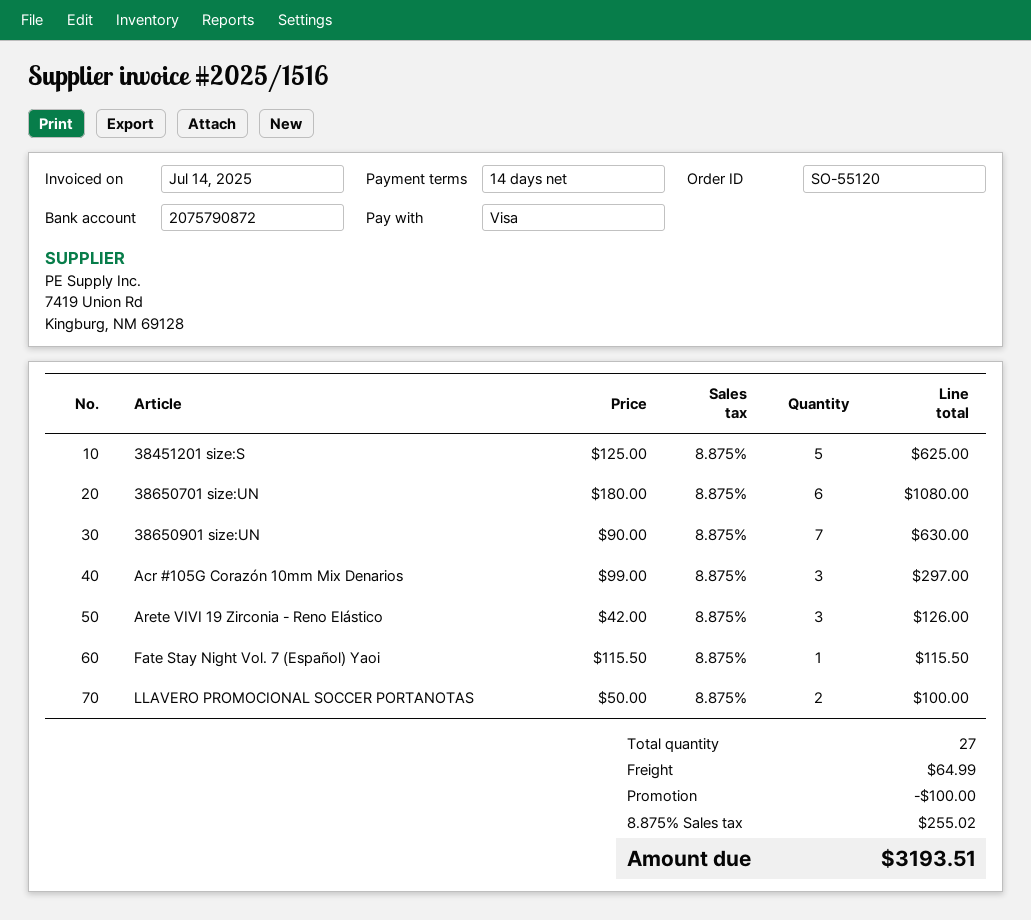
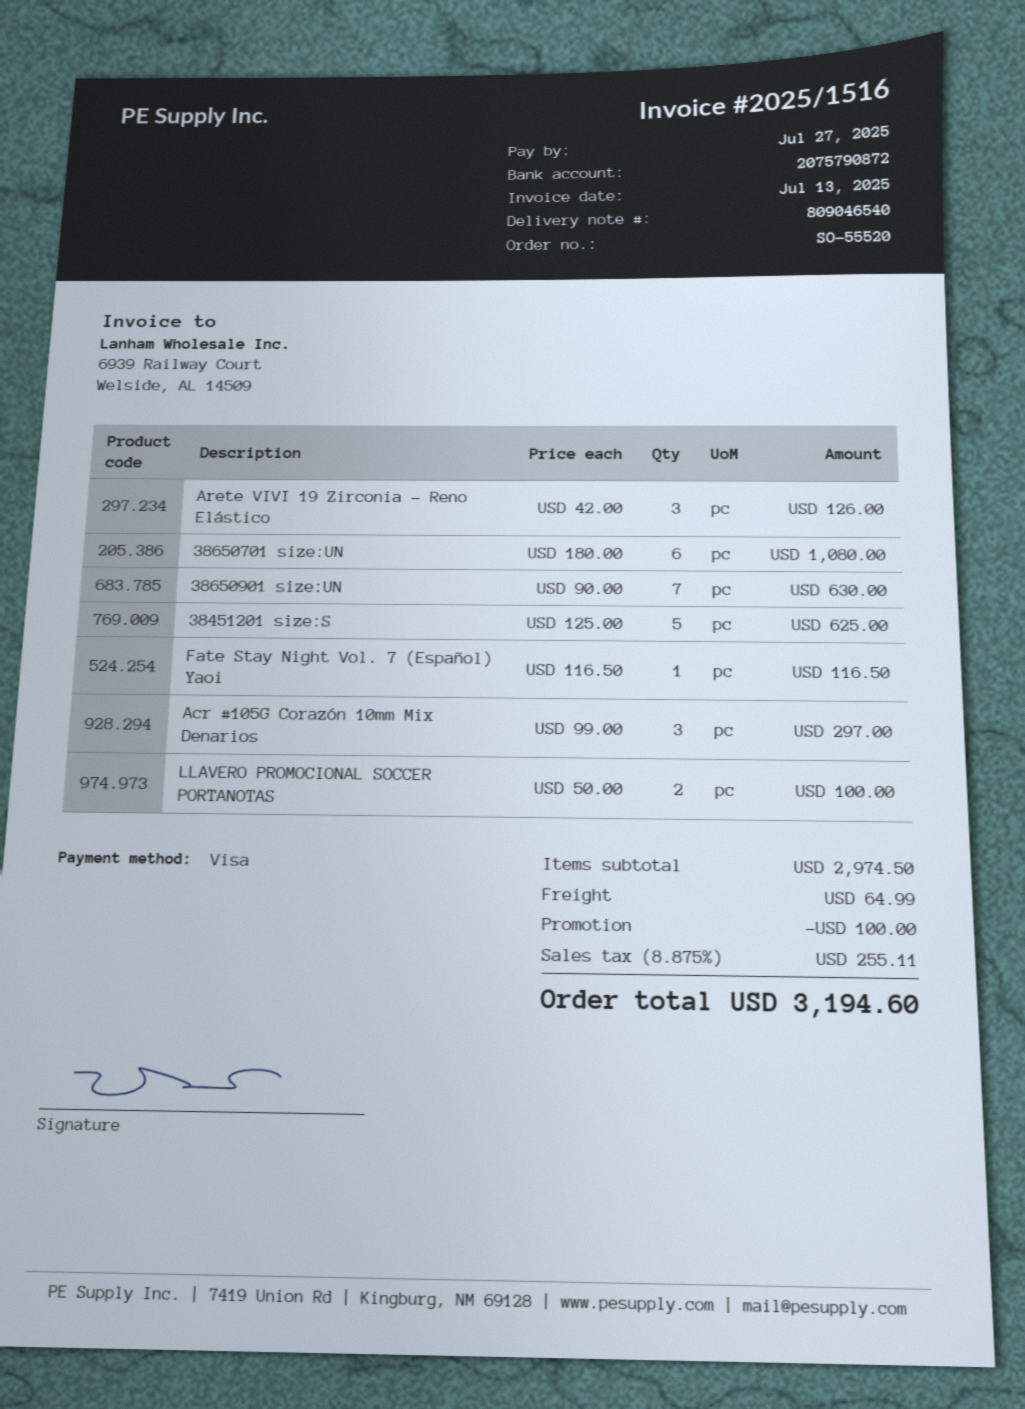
order number: SO-55120 -> SO-55520
invoice date: 2025-07-14 -> 2025-07-13
Fate Stay Night Vol. 7 (Español) Yaoi: 1 x 115.50 = 115.50 -> 1 x 116.50 = 116.50
tax: 8.875% = 255.02 -> 8.875% = 255.11
total: 3193.51 -> 3194.60

